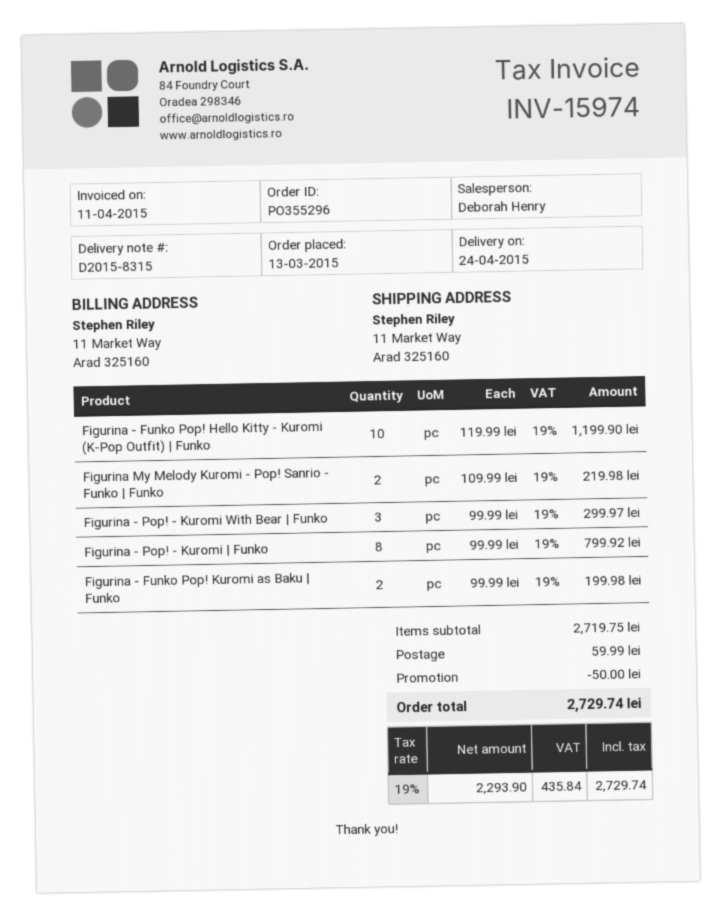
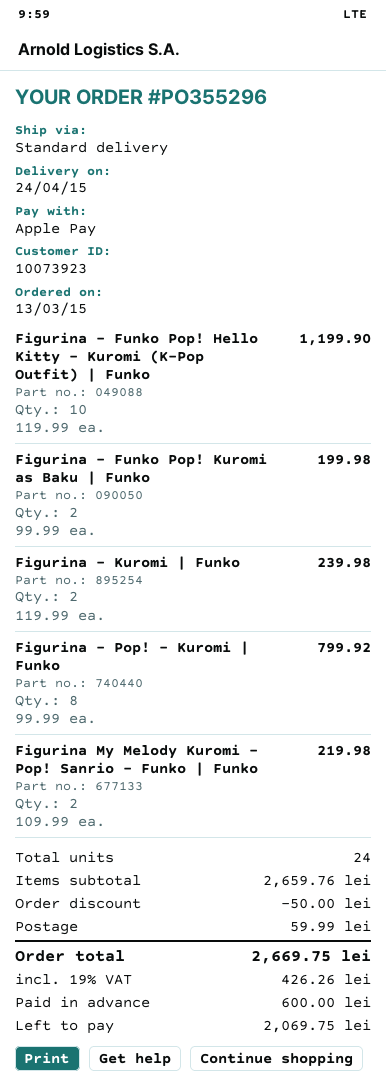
Figurina - Pop! - Kuromi With Bear | Funko: 3 x 99.99 = 299.97 -> none
Figurina - Kuromi | Funko: none -> 2 x 119.99 = 239.98
subtotal: 2719.75 -> 2659.76
tax: 19% = 435.84 -> 19% = 426.26
total: 2729.74 -> 2669.75

